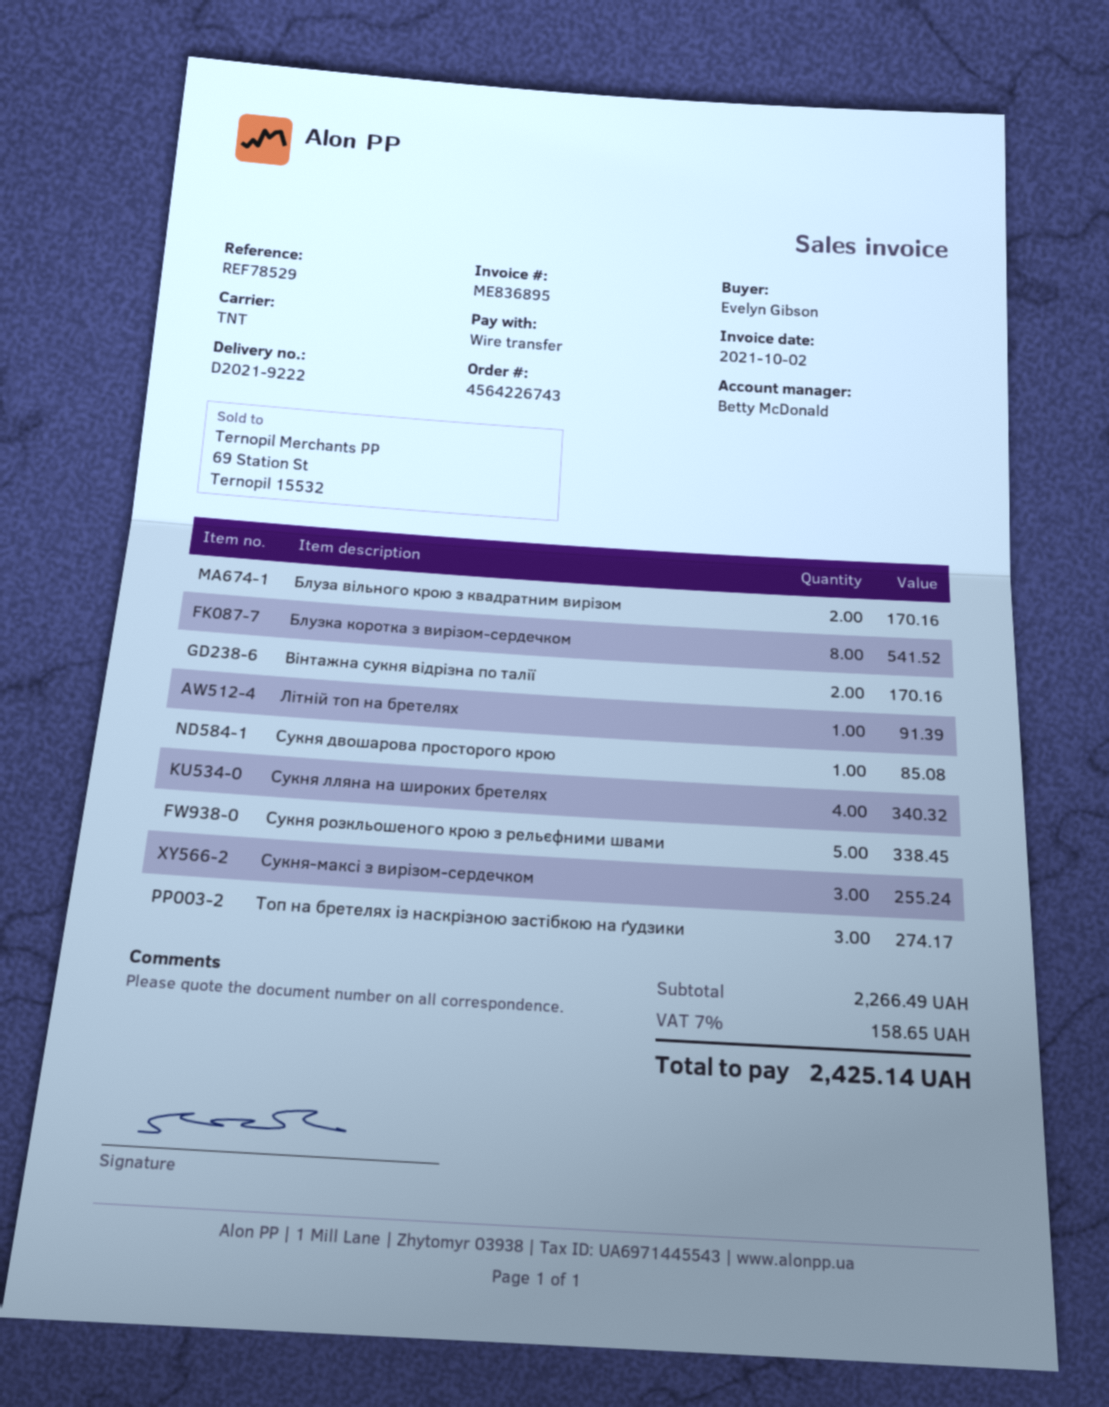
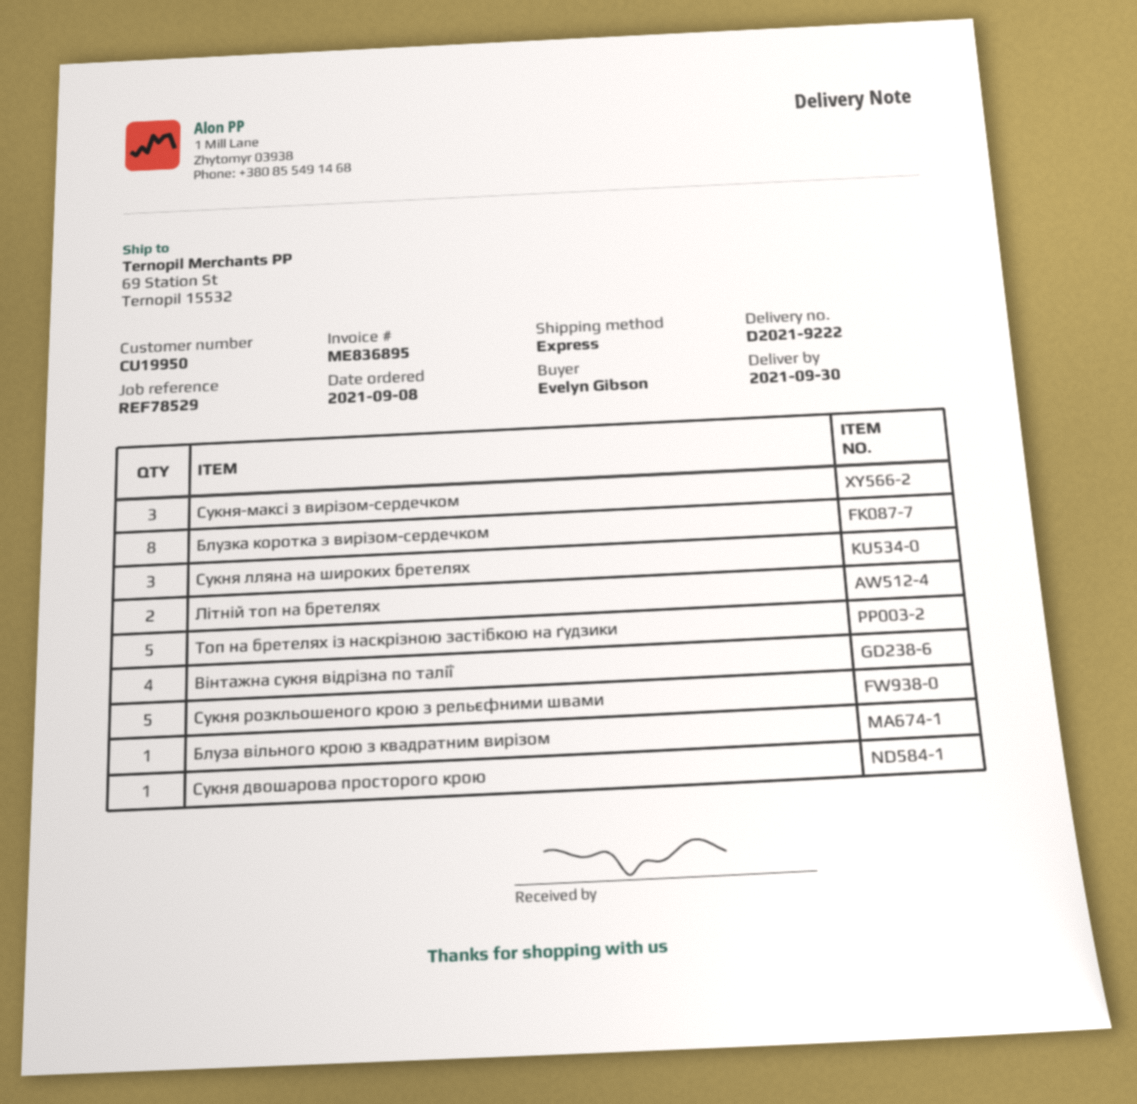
shipping method: TNT -> express
Блуза вільного крою з квадратним вирізом: 2 -> 1
Вінтажна сукня відрізна по талії: 2 -> 4
Літній топ на бретелях: 1 -> 2
Сукня лляна на широких бретелях: 4 -> 3
Топ на бретелях із наскрізною застібкою на ґудзики: 3 -> 5

